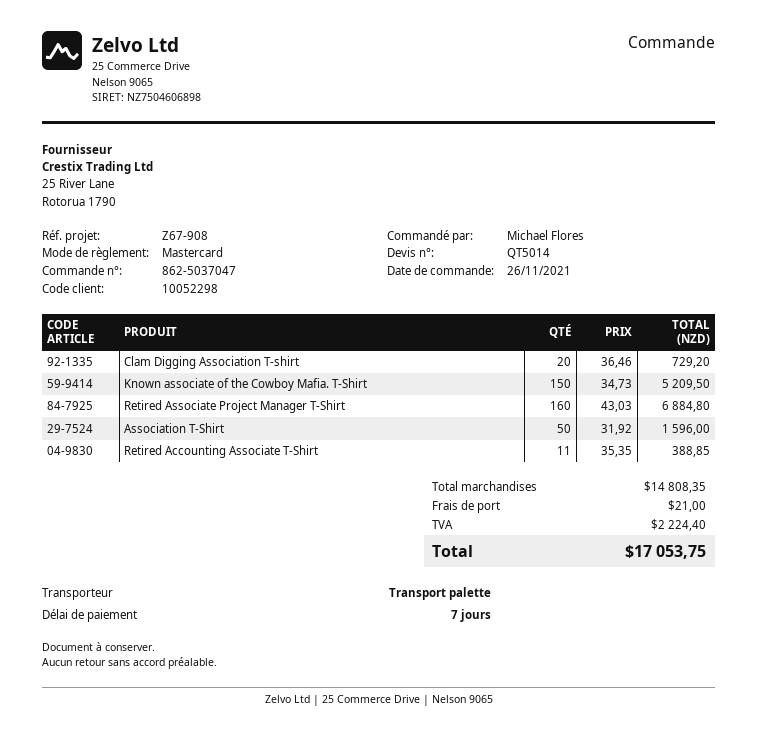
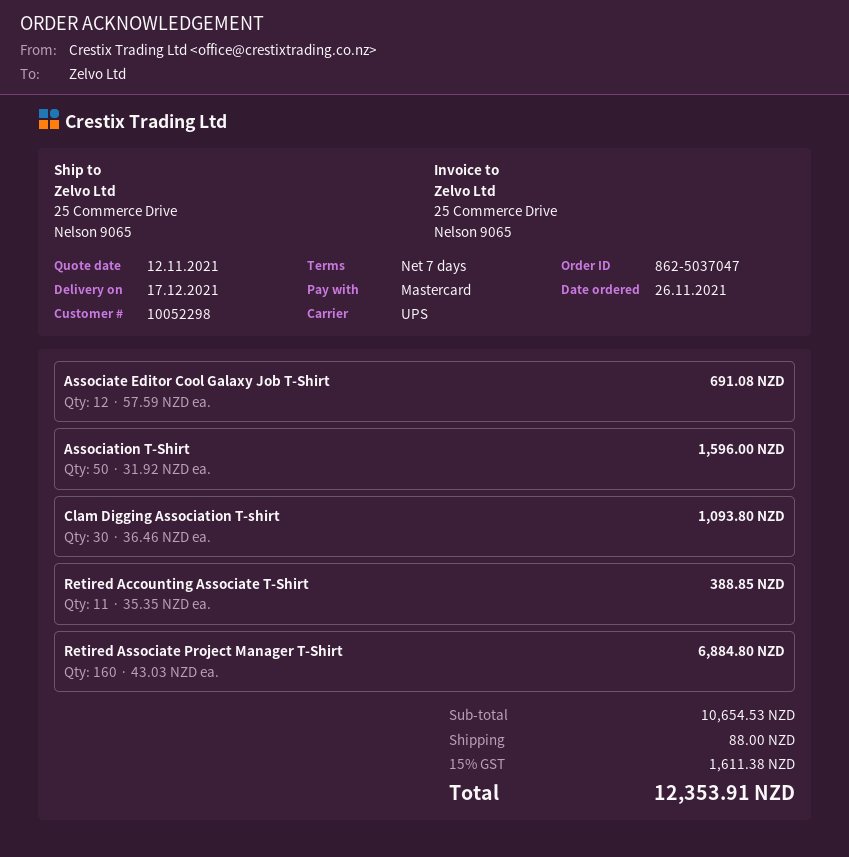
shipping method: pallet freight -> UPS
Clam Digging Association T-shirt: 20 x 36.46 = 729.20 -> 30 x 36.46 = 1093.80
Known associate of the Cowboy Mafia. T-Shirt: 150 x 34.73 = 5209.50 -> none
Associate Editor Cool Galaxy Job T-Shirt: none -> 12 x 57.59 = 691.08
subtotal: 14808.35 -> 10654.53
shipping: 21.00 -> 88.00
tax: 2224.40 -> 1611.38
total: 17053.75 -> 12353.91

